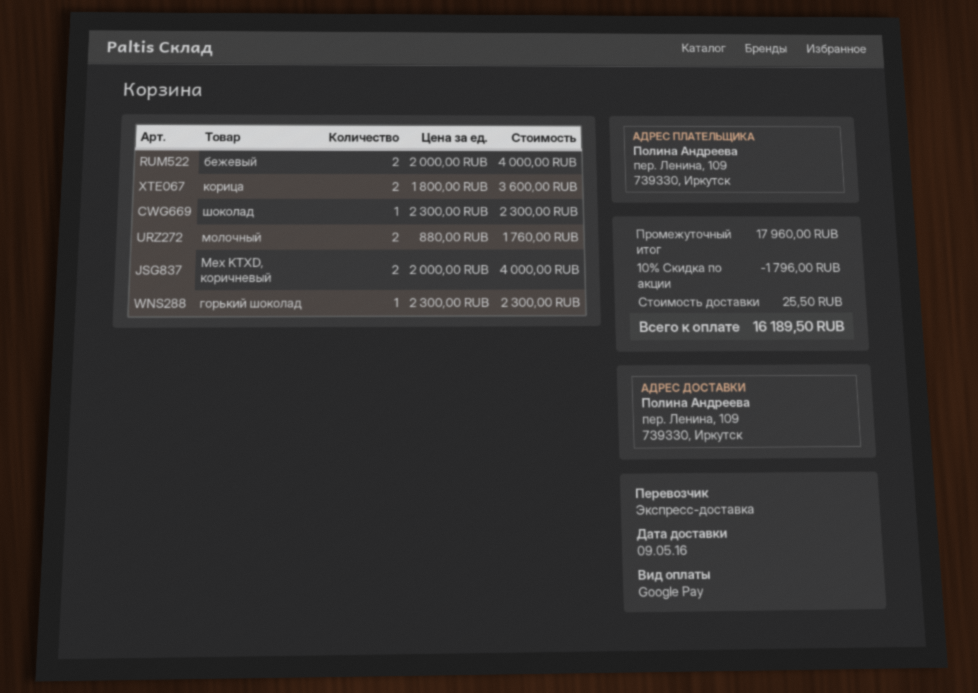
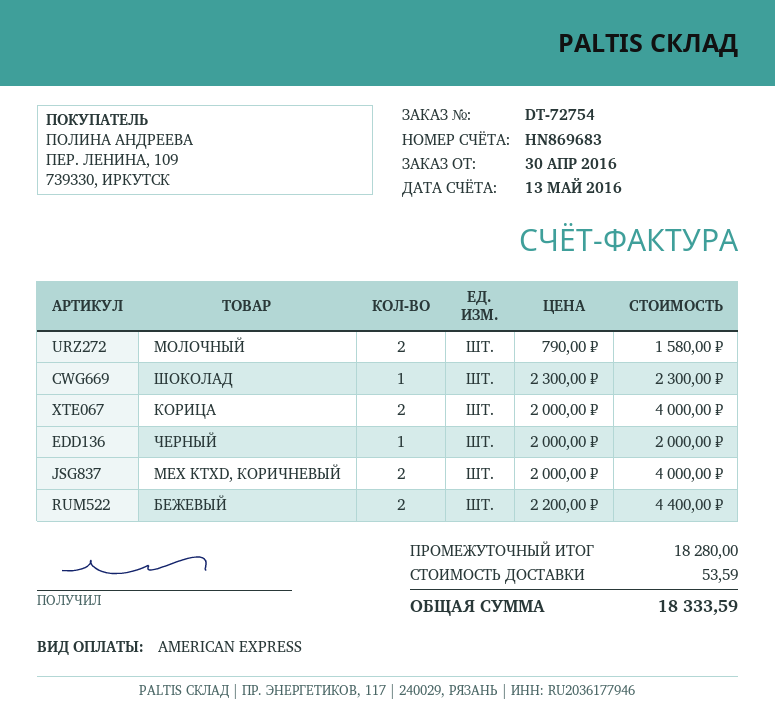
payment method: Google Pay -> American Express
бежевый: 2 x 2000.00 = 4000.00 -> 2 x 2200.00 = 4400.00
корица: 2 x 1800.00 = 3600.00 -> 2 x 2000.00 = 4000.00
молочный: 2 x 880.00 = 1760.00 -> 2 x 790.00 = 1580.00
горький шоколад: 1 x 2300.00 = 2300.00 -> none
ЧЕРНЫЙ: none -> 1 x 2000.00 = 2000.00
subtotal: 17960.00 -> 18280.00
discount: 10% = 1796.00 -> none
shipping: 25.50 -> 53.59
total: 16189.50 -> 18333.59

